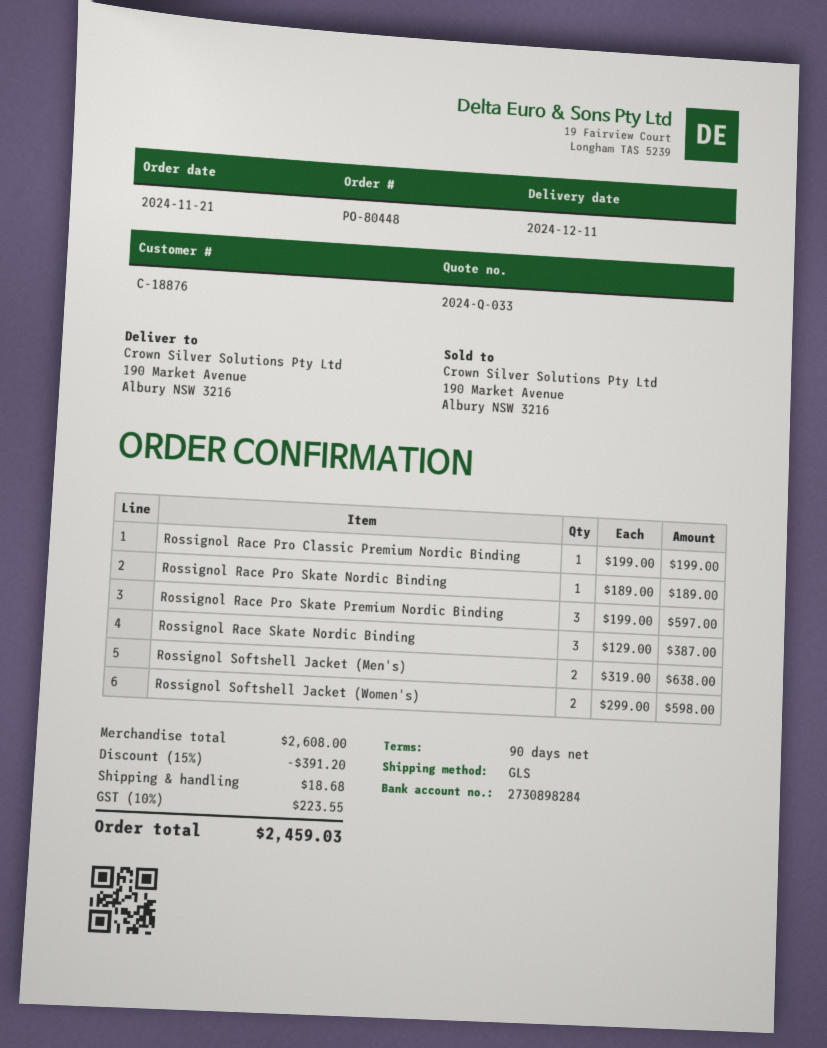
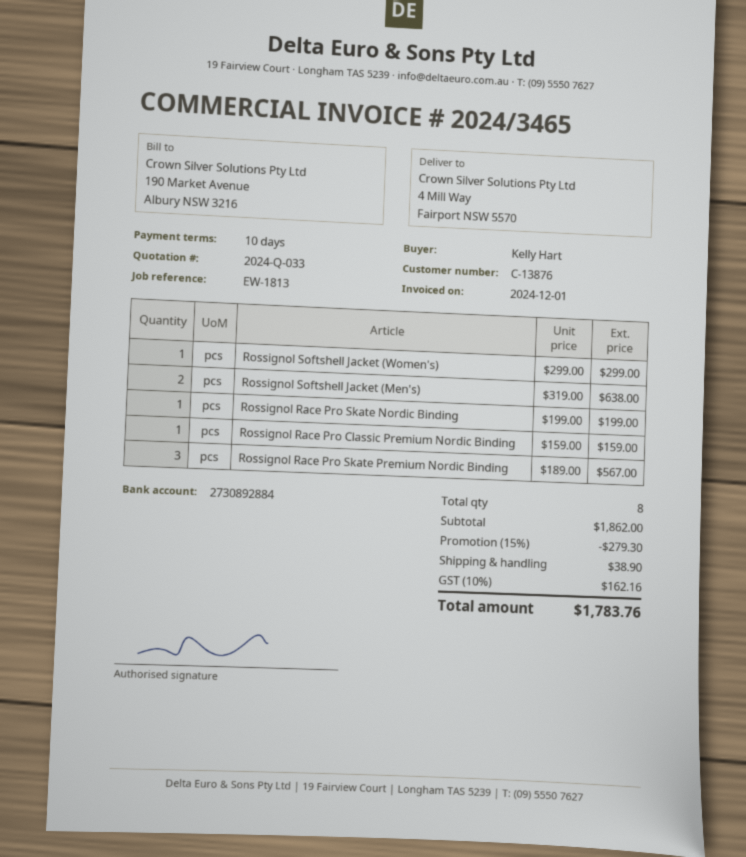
payment terms: 90 days -> 10 days
customer number: C-18876 -> C-13876
bank account: 2730898284 -> 2730892884
ship to: 190 Market Avenue, Albury NSW 3216 -> 4 Mill Way, Fairport NSW 5570
Rossignol Race Pro Classic Premium Nordic Binding: 1 x 199.00 = 199.00 -> 1 x 159.00 = 159.00
Rossignol Race Pro Skate Nordic Binding: 1 x 189.00 = 189.00 -> 1 x 199.00 = 199.00
Rossignol Race Pro Skate Premium Nordic Binding: 3 x 199.00 = 597.00 -> 3 x 189.00 = 567.00
Rossignol Race Skate Nordic Binding: 3 x 129.00 = 387.00 -> none
Rossignol Softshell Jacket (Women's): 2 x 299.00 = 598.00 -> 1 x 299.00 = 299.00
subtotal: 2608.00 -> 1862.00
discount: 15% = 391.20 -> 15% = 279.30
shipping: 18.68 -> 38.90
tax: 10% = 223.55 -> 10% = 162.16
total: 2459.03 -> 1783.76

